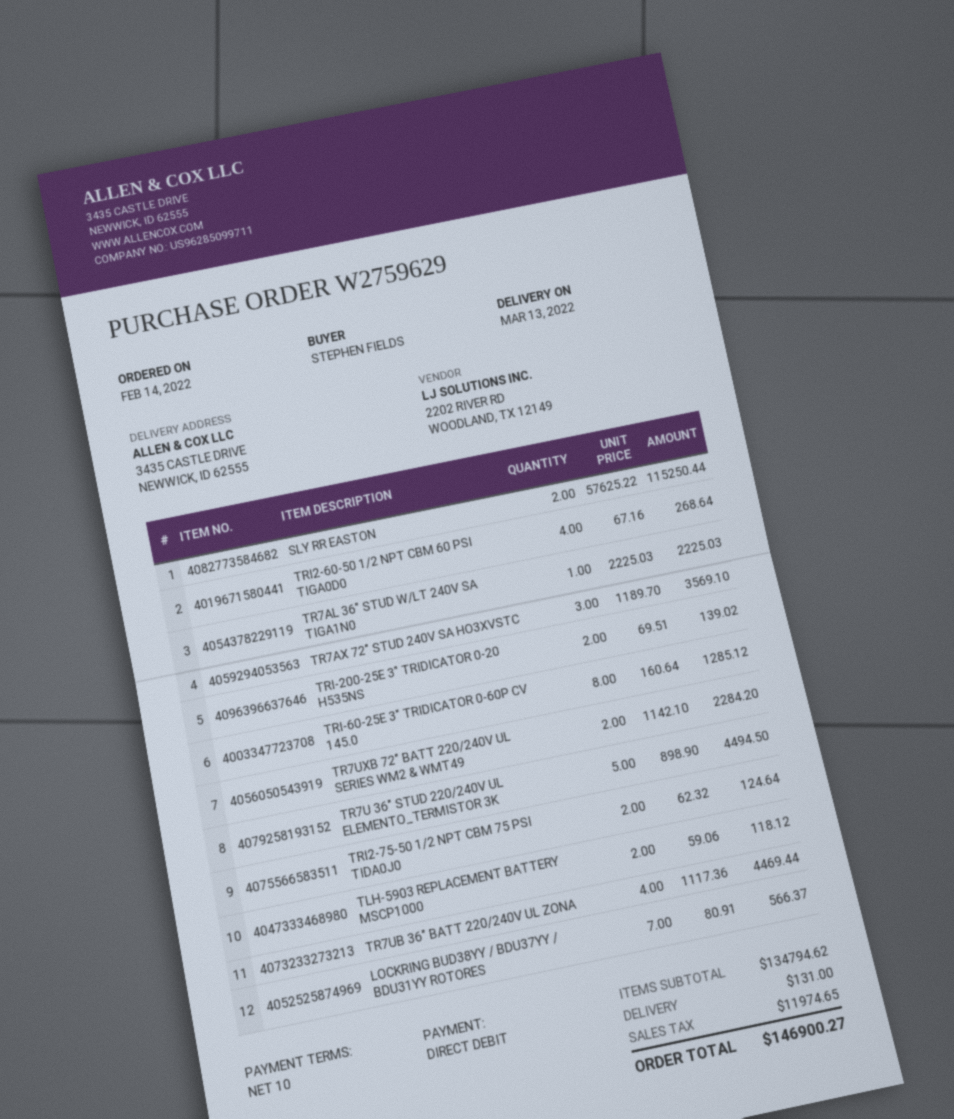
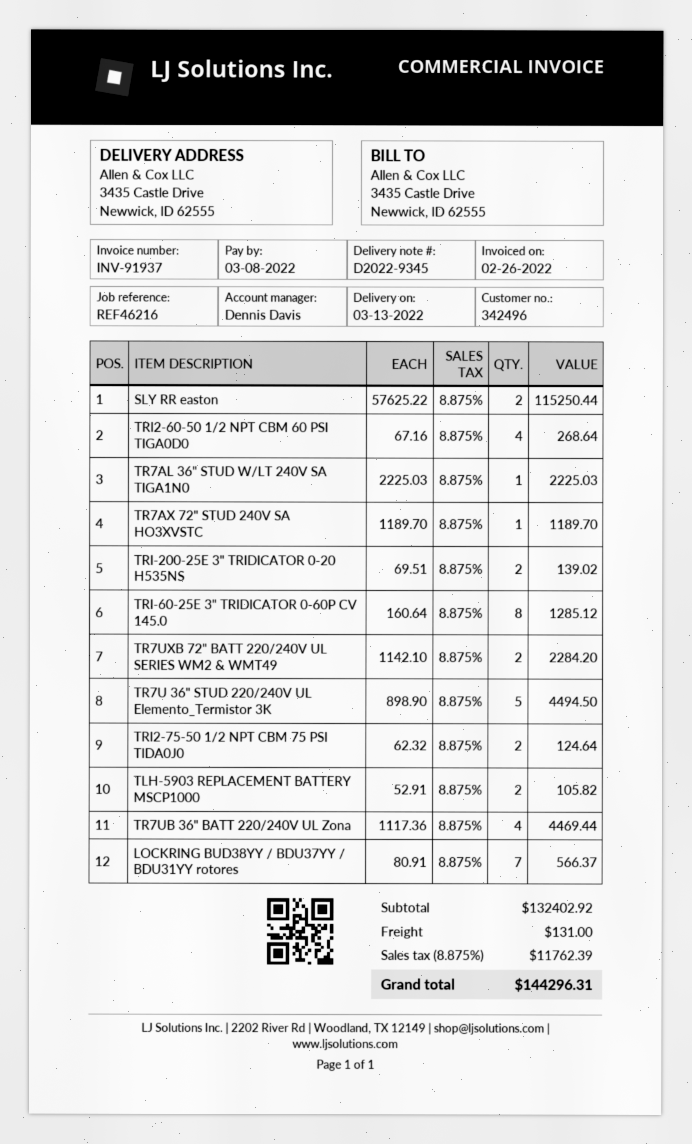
TR7AX 72" STUD 240V SA HO3XVSTC: 3 x 1189.70 = 3569.10 -> 1 x 1189.70 = 1189.70
TLH-5903 REPLACEMENT BATTERY MSCP1000: 2 x 59.06 = 118.12 -> 2 x 52.91 = 105.82
subtotal: 134794.62 -> 132402.92
tax: 11974.65 -> 11762.39
total: 146900.27 -> 144296.31

